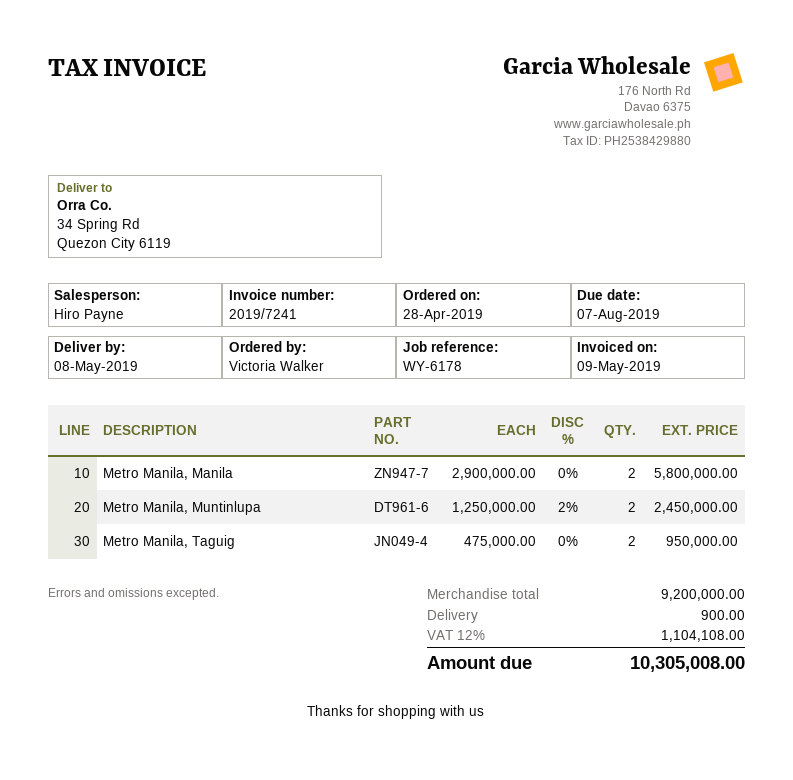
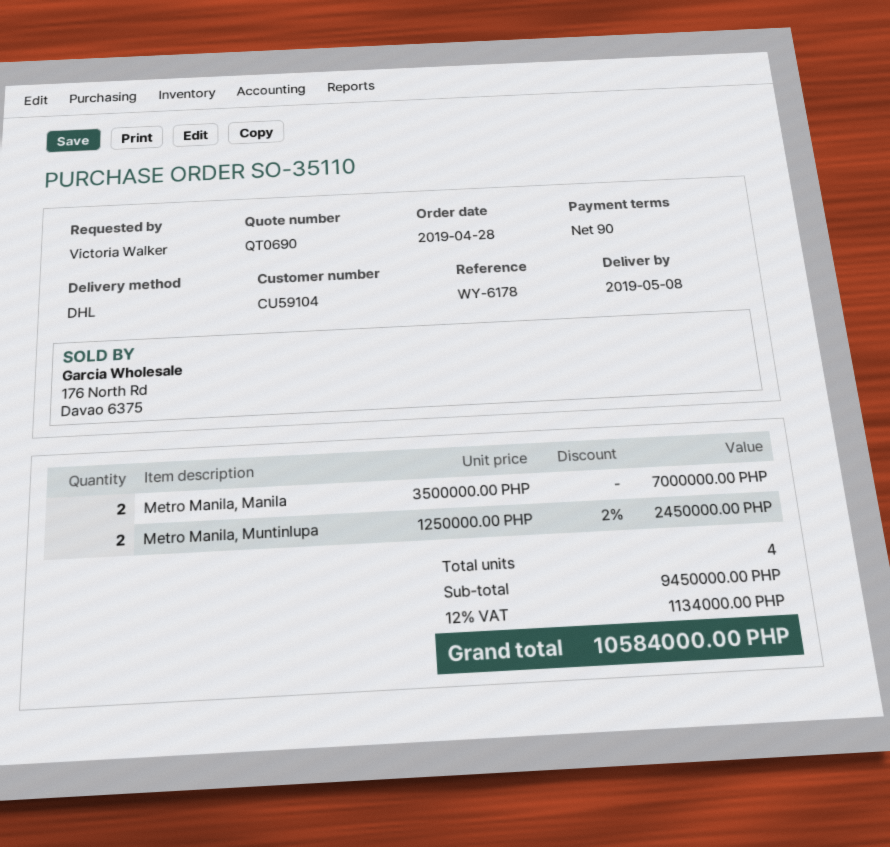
Metro Manila, Manila: 2 x 2900000.00 = 5800000.00 -> 2 x 3500000.00 = 7000000.00
Metro Manila, Taguig: 2 x 475000.00 = 950000.00 -> none
subtotal: 9200000.00 -> 9450000.00
shipping: 900.00 -> none
tax: 12% = 1104108.00 -> 12% = 1134000.00
total: 10305008.00 -> 10584000.00

